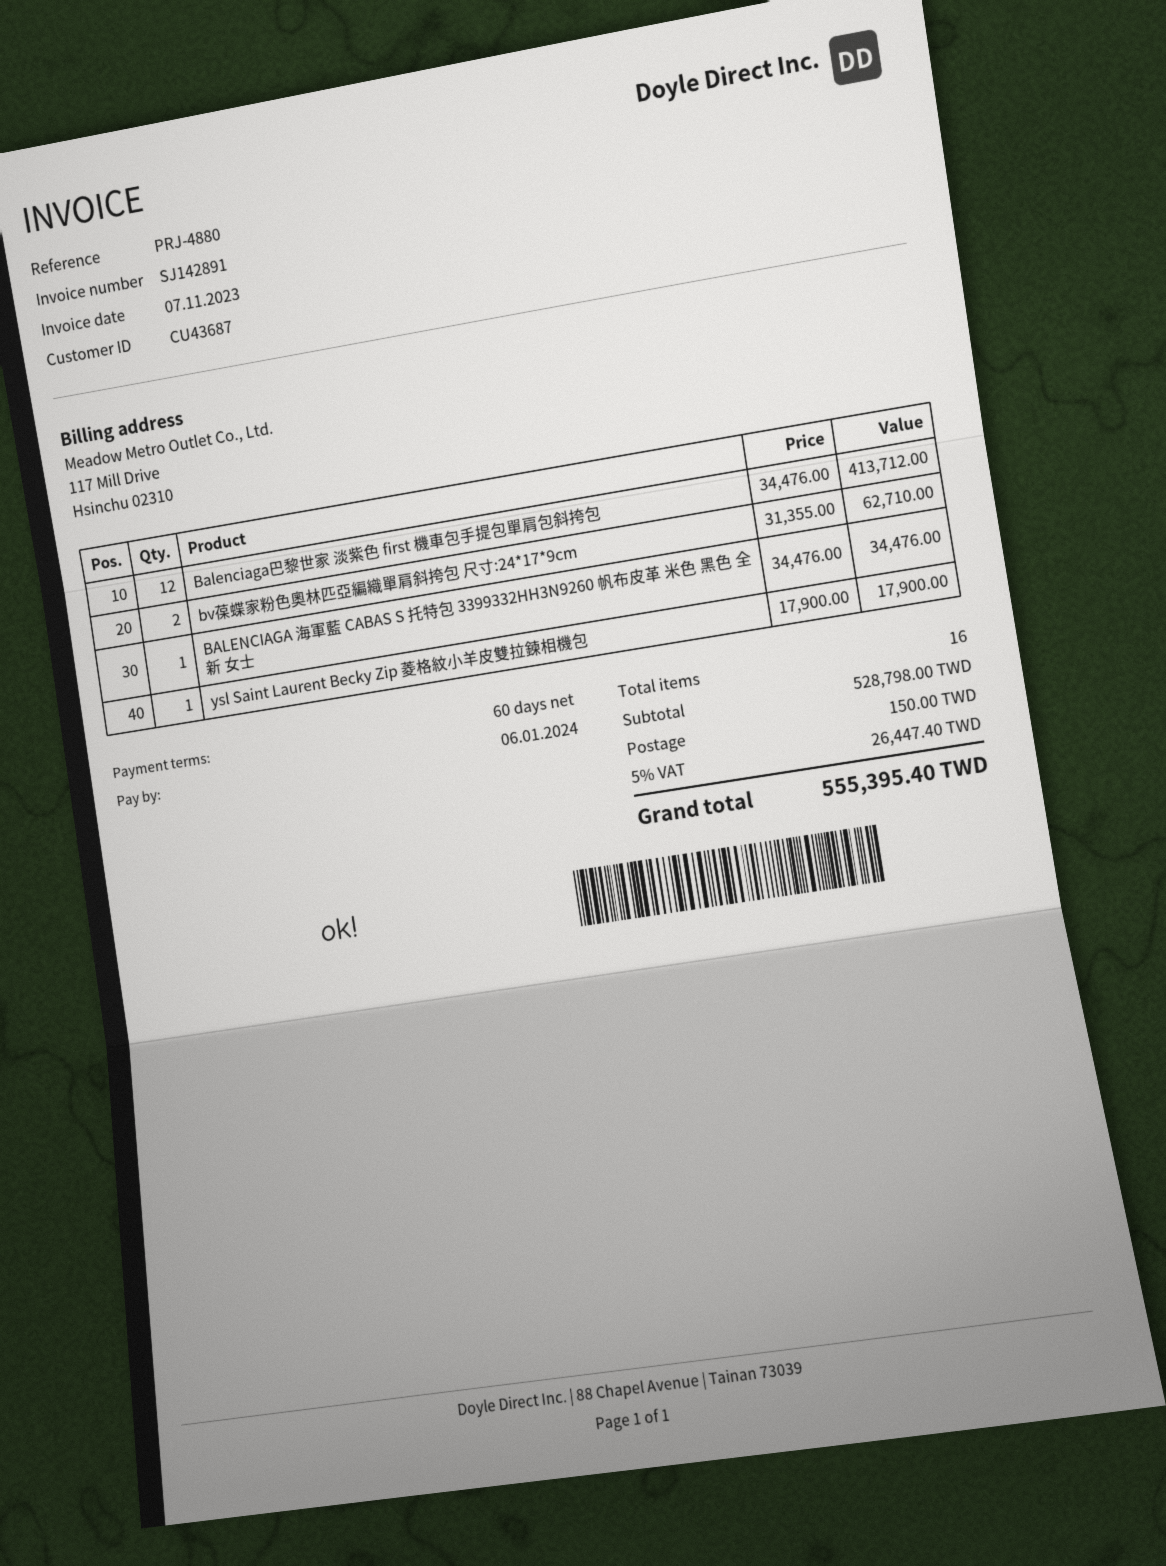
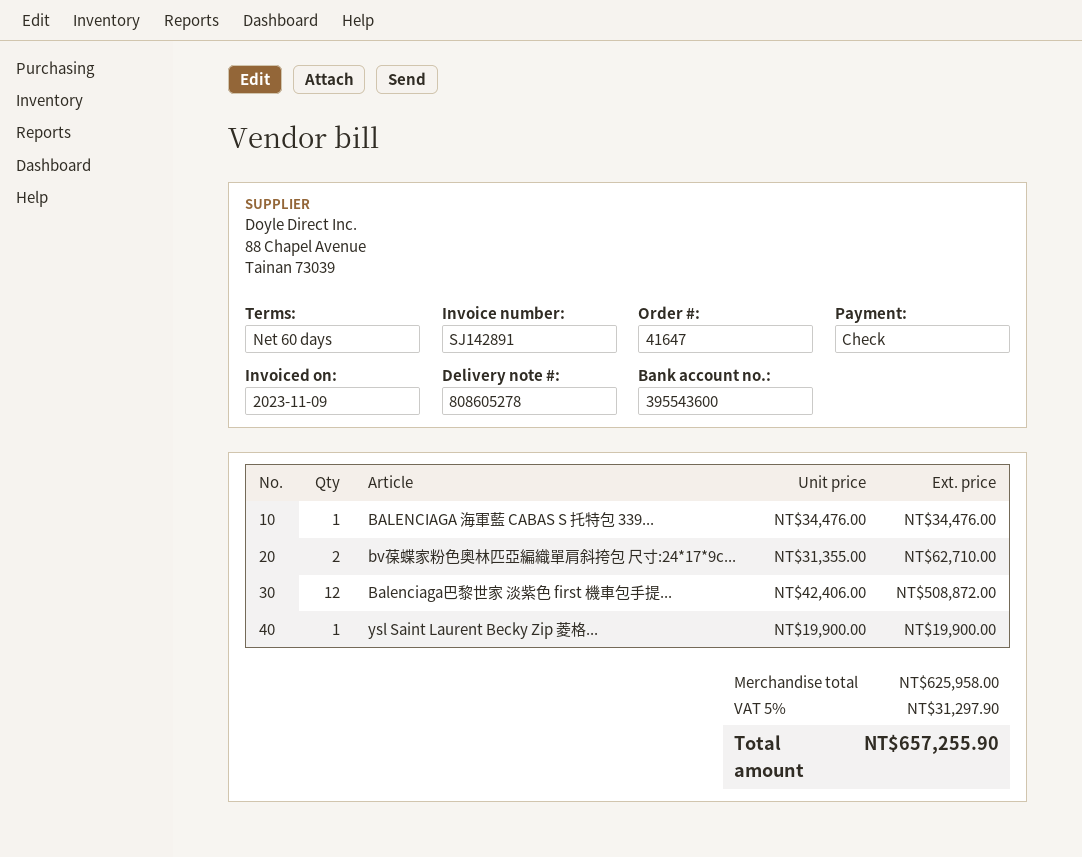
invoice date: 2023-11-07 -> 2023-11-09
Balenciaga巴黎世家 淡紫色 first 機車包手提包單肩包斜挎包: 12 x 34476.00 = 413712.00 -> 12 x 42406.00 = 508872.00
ysl Saint Laurent Becky Zip 菱格紋小羊皮雙拉鍊相機包: 1 x 17900.00 = 17900.00 -> 1 x 19900.00 = 19900.00
subtotal: 528798.00 -> 625958.00
shipping: 150.00 -> none
tax: 5% = 26447.40 -> 5% = 31297.90
total: 555395.40 -> 657255.90

